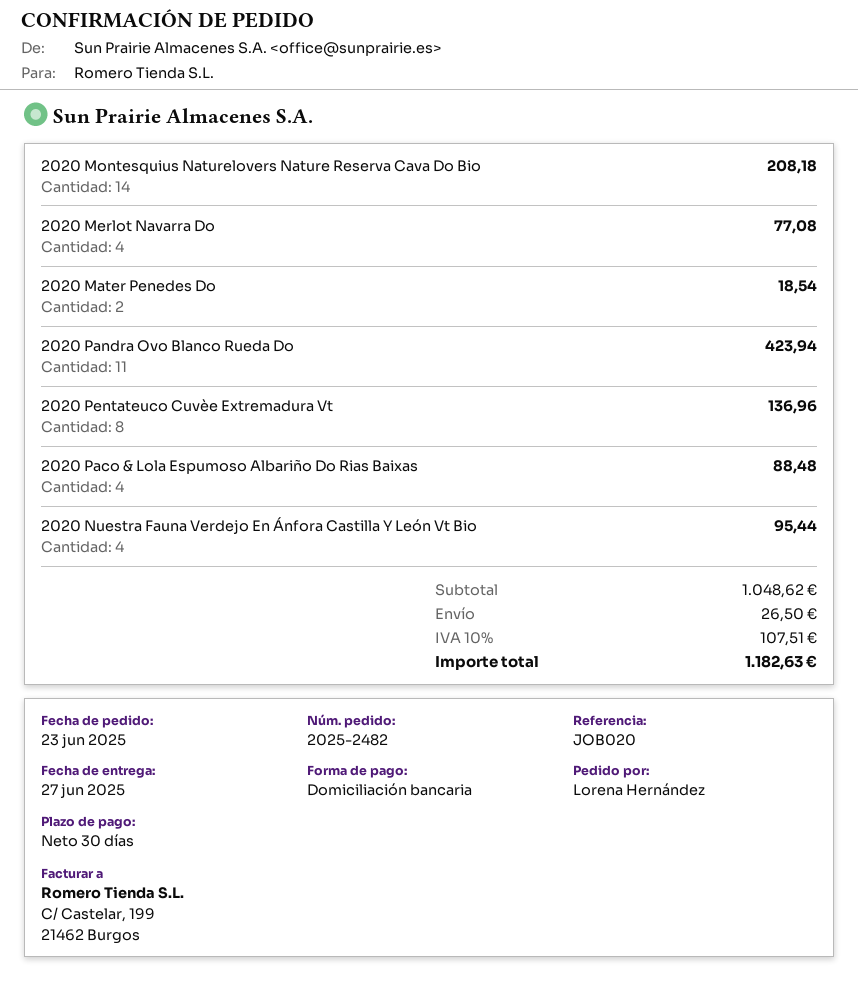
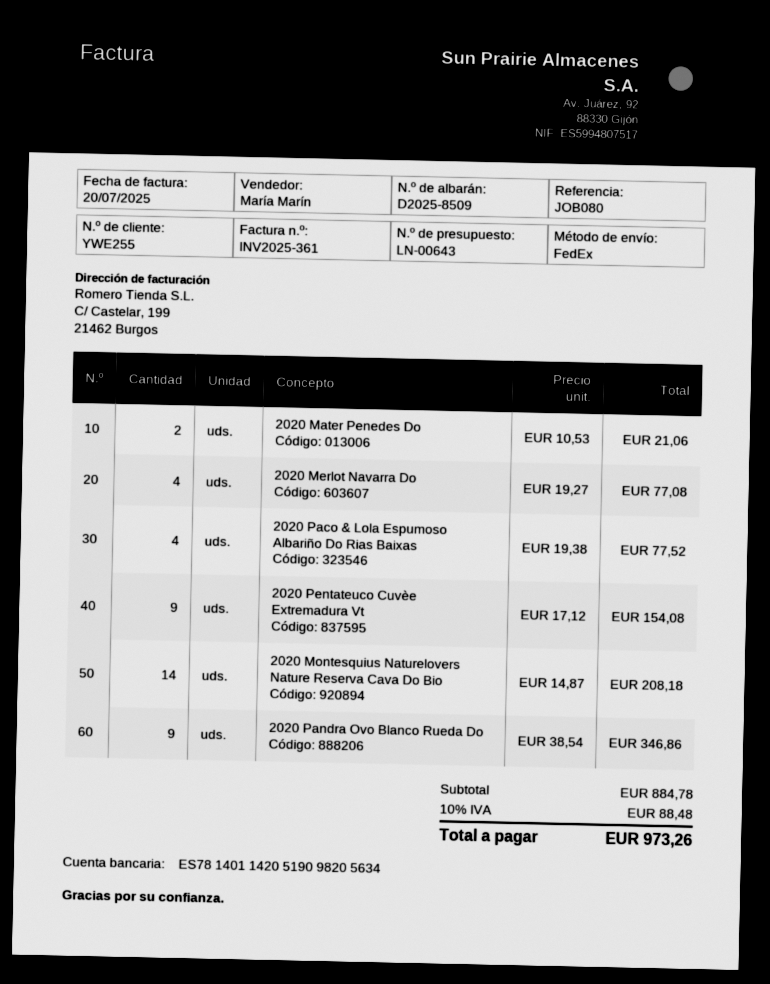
reference: JOB020 -> JOB080
2020 Mater Penedes Do: 2 for 18.54 -> 2 for 21.06
2020 Pandra Ovo Blanco Rueda Do: 11 for 423.94 -> 9 for 346.86
2020 Pentateuco Cuvèe Extremadura Vt: 8 for 136.96 -> 9 for 154.08
2020 Paco & Lola Espumoso Albariño Do Rias Baixas: 4 for 88.48 -> 4 for 77.52
2020 Nuestra Fauna Verdejo En Ánfora Castilla Y León Vt Bio: 4 for 95.44 -> none
subtotal: 1048.62 -> 884.78
shipping: 26.50 -> none
tax: 10% = 107.51 -> 10% = 88.48
total: 1182.63 -> 973.26

